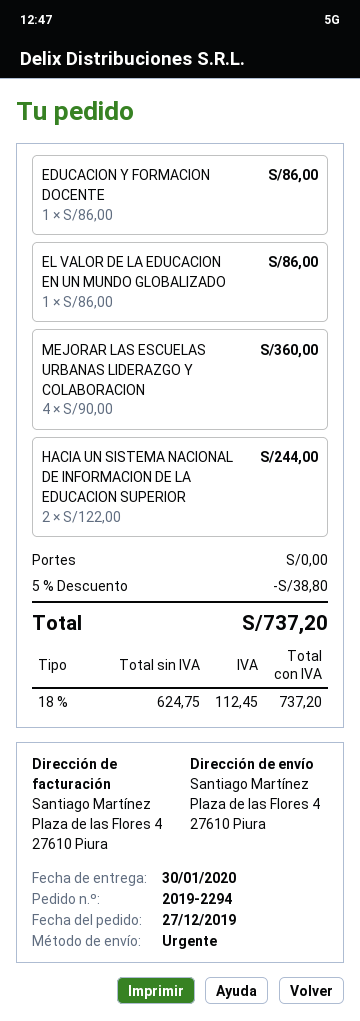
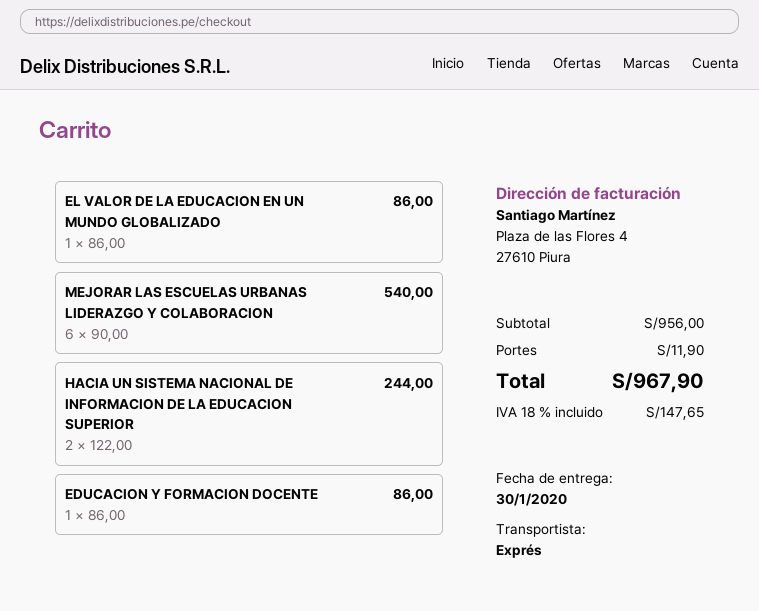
MEJORAR LAS ESCUELAS URBANAS LIDERAZGO Y COLABORACION: 4 x 90.00 = 360.00 -> 6 x 90.00 = 540.00
discount: 5% = 38.80 -> none
shipping: 0.00 -> 11.90
tax: 18% = 112.45 -> 18% = 147.65
total: 737.20 -> 967.90

